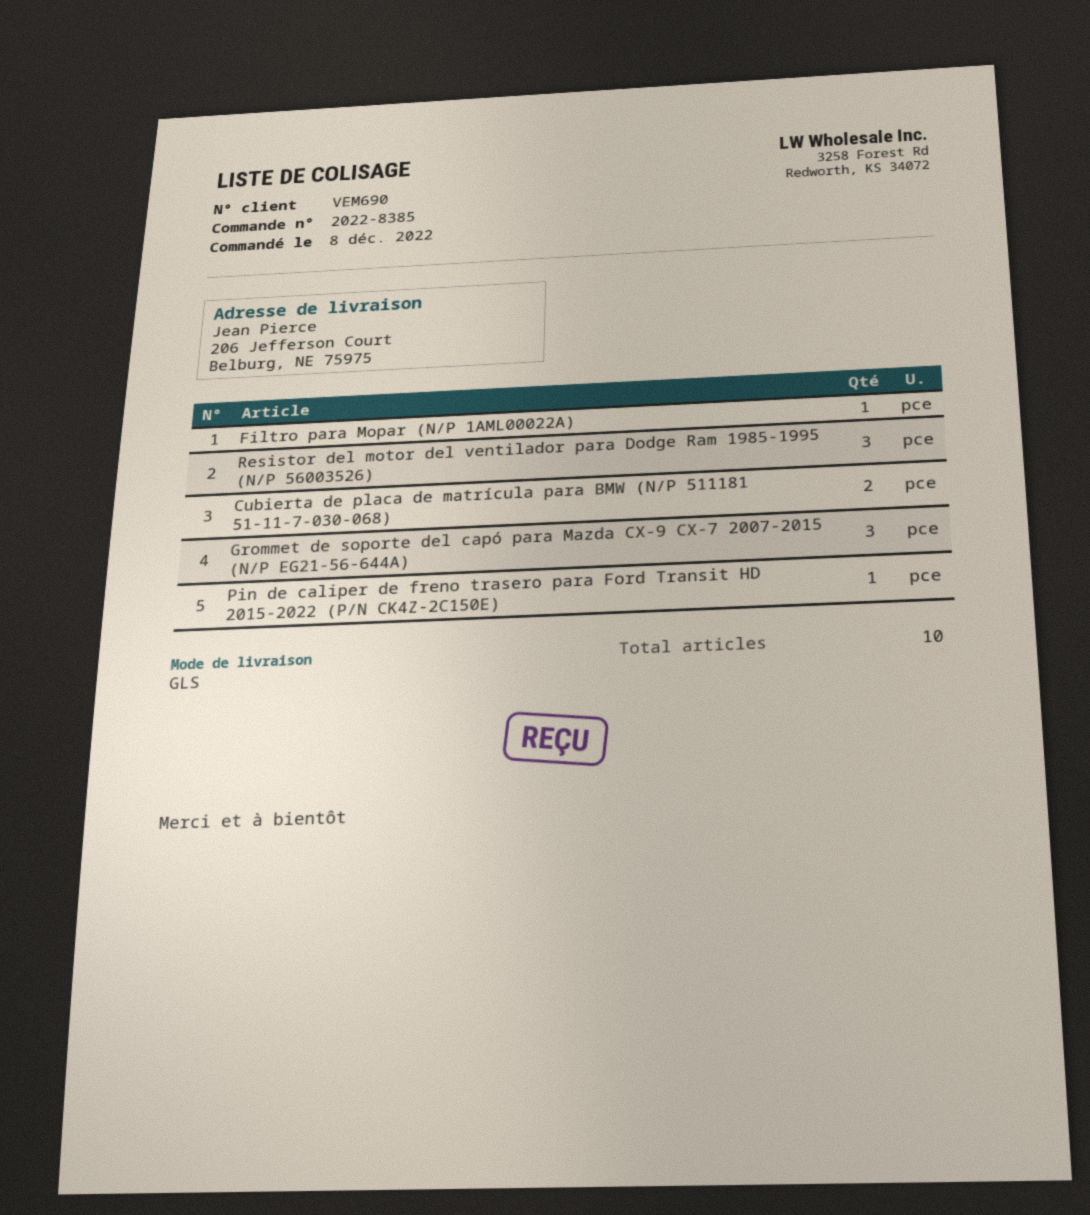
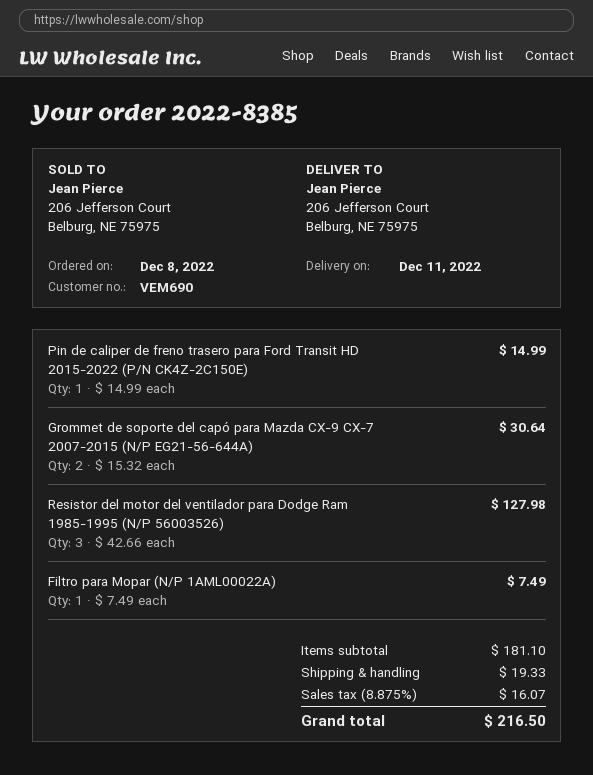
Cubierta de placa de matrícula para BMW (N/P 511181 51-11-7-030-068): 2 -> none
Grommet de soporte del capó para Mazda CX-9 CX-7 2007-2015 (N/P EG21-56-644A): 3 -> 2

